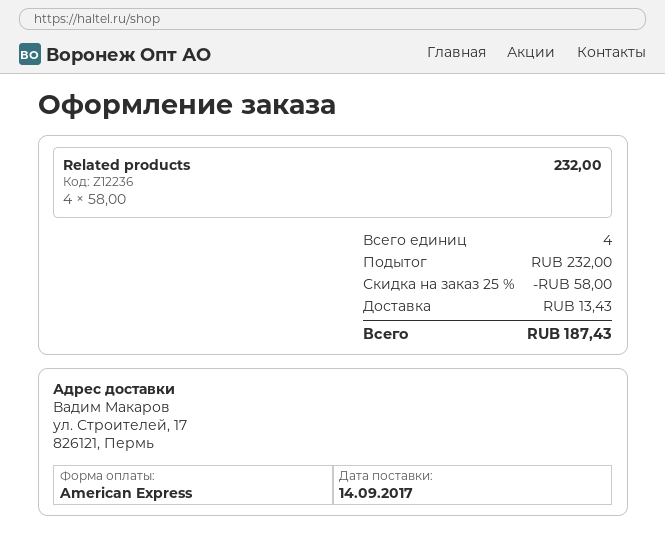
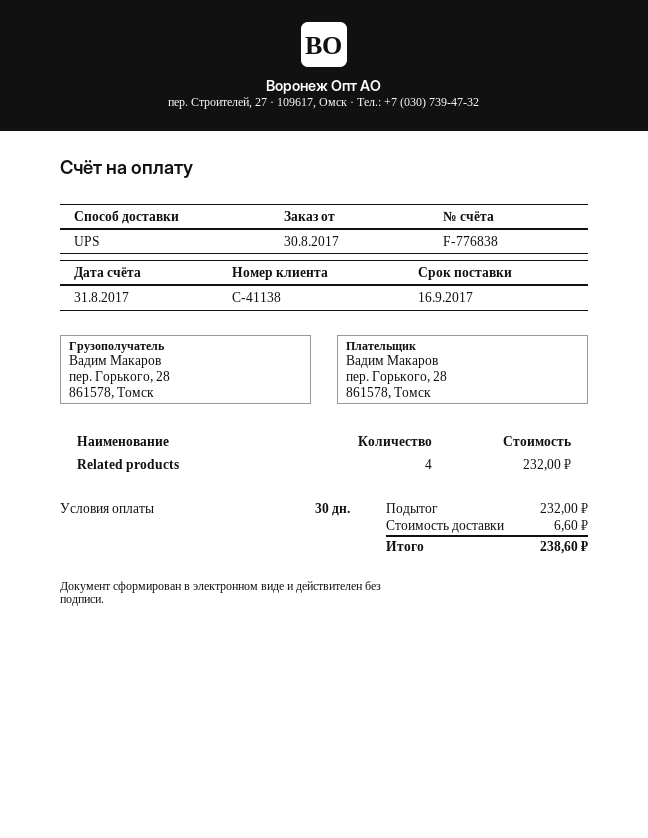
delivery date: 2017-09-14 -> 2017-09-16
ship to: ул. Строителей, 17, 826121, Пермь -> пер. Горького, 28, 861578, Томск
discount: 25% = 58.00 -> none
shipping: 13.43 -> 6.60
total: 187.43 -> 238.60

